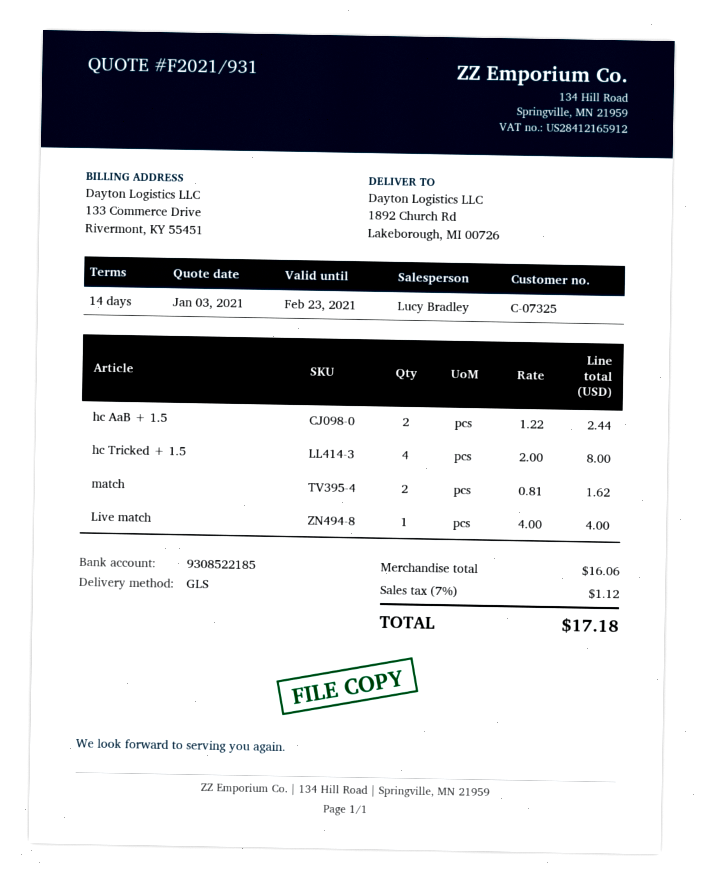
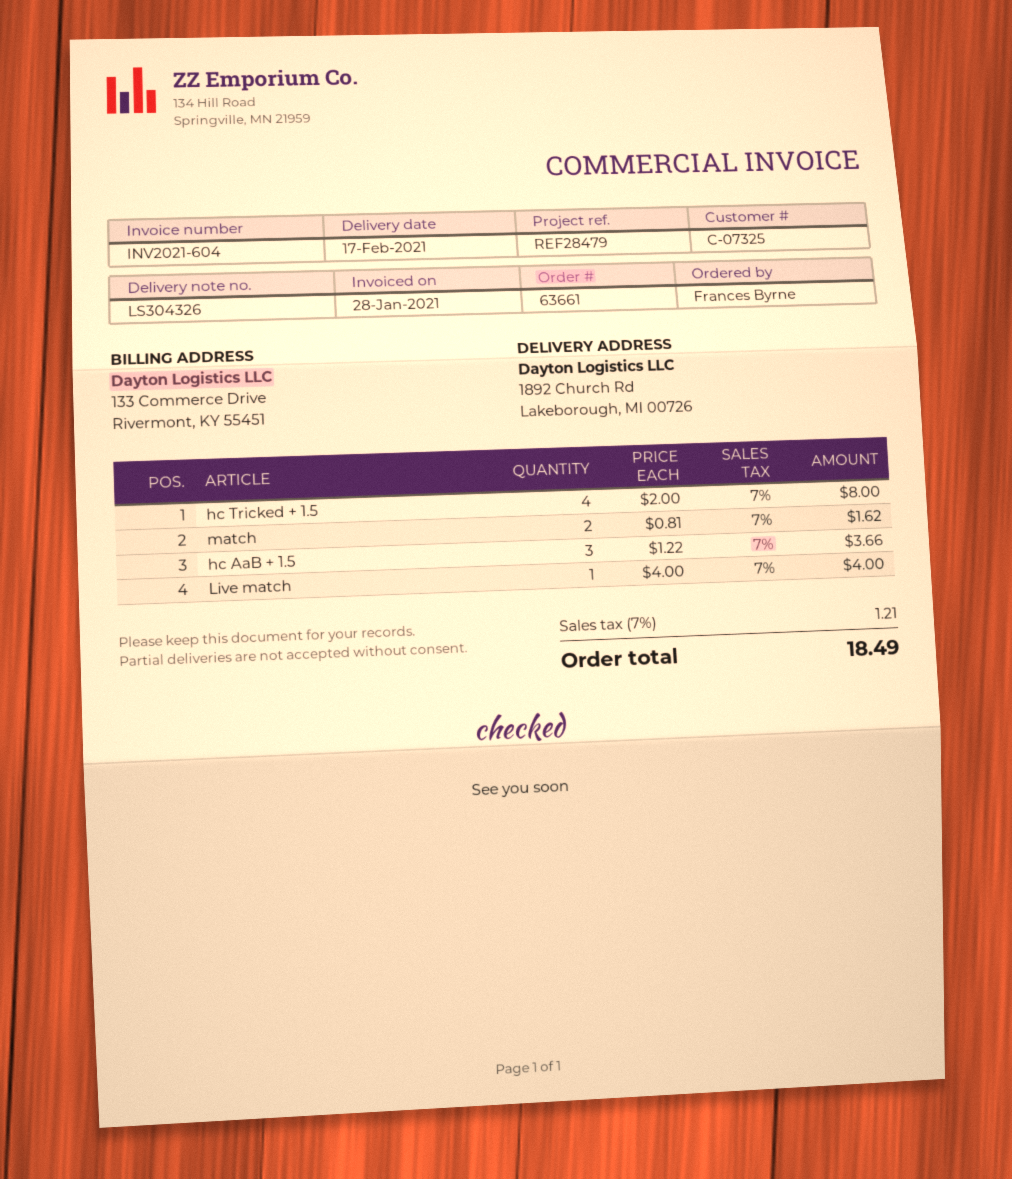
hc AaB + 1.5: 2 x 1.22 = 2.44 -> 3 x 1.22 = 3.66
tax: 7% = 1.12 -> 7% = 1.21
total: 17.18 -> 18.49

